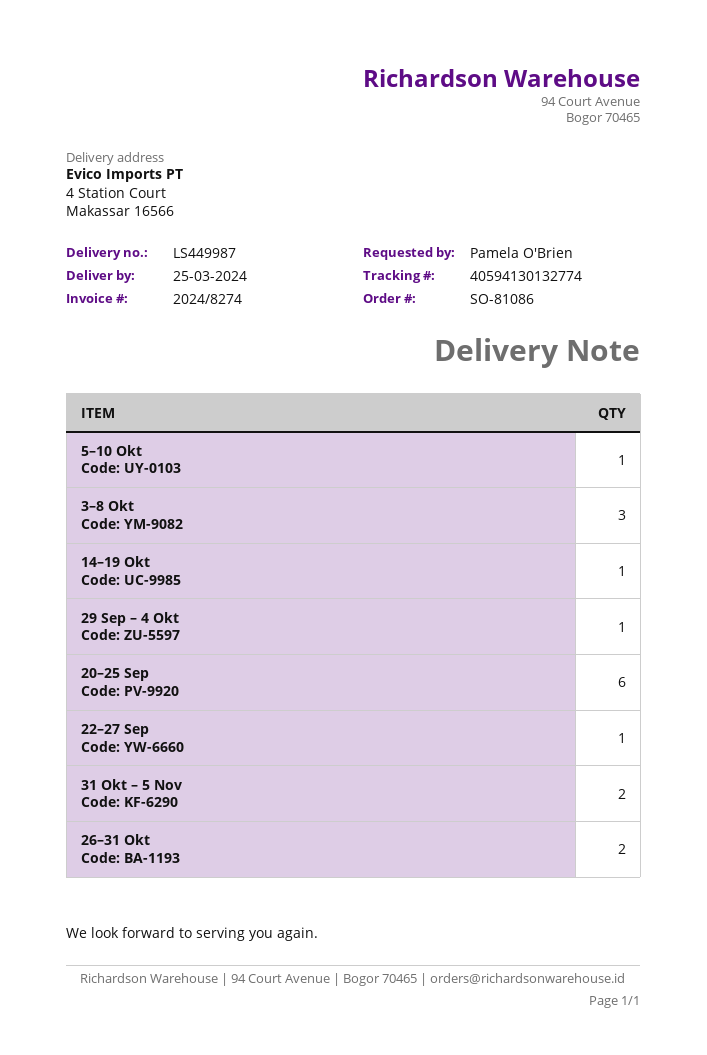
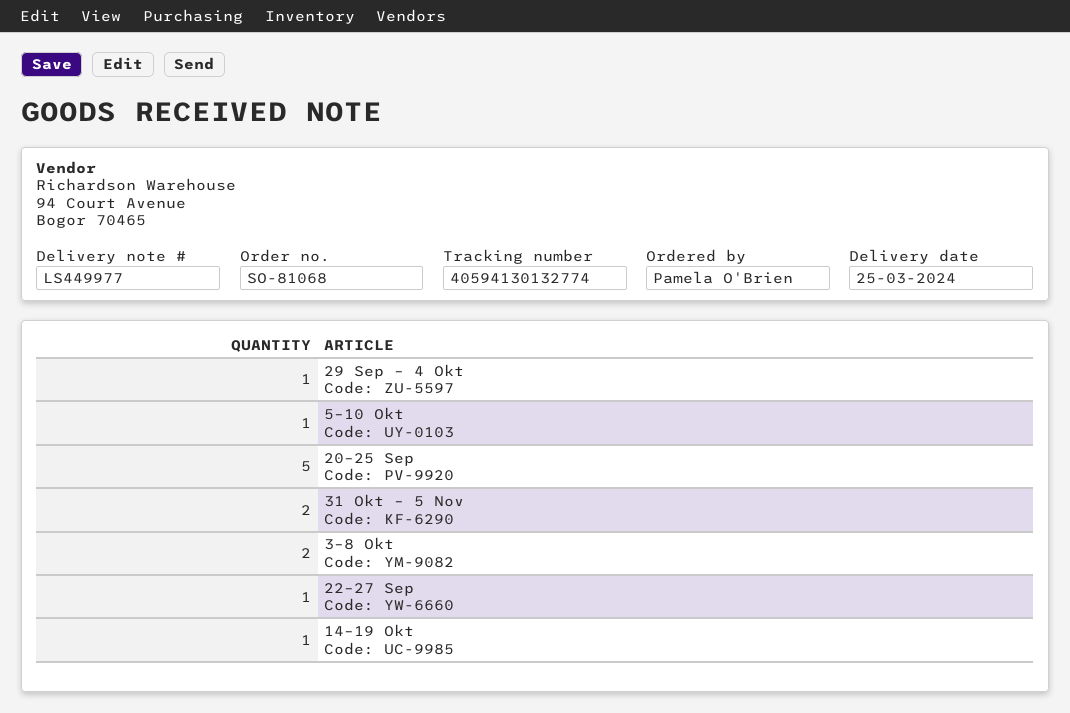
order number: SO-81086 -> SO-81068
delivery note number: LS449987 -> LS449977
3–8 Okt: 3 -> 2
20–25 Sep: 6 -> 5
26–31 Okt: 2 -> none

